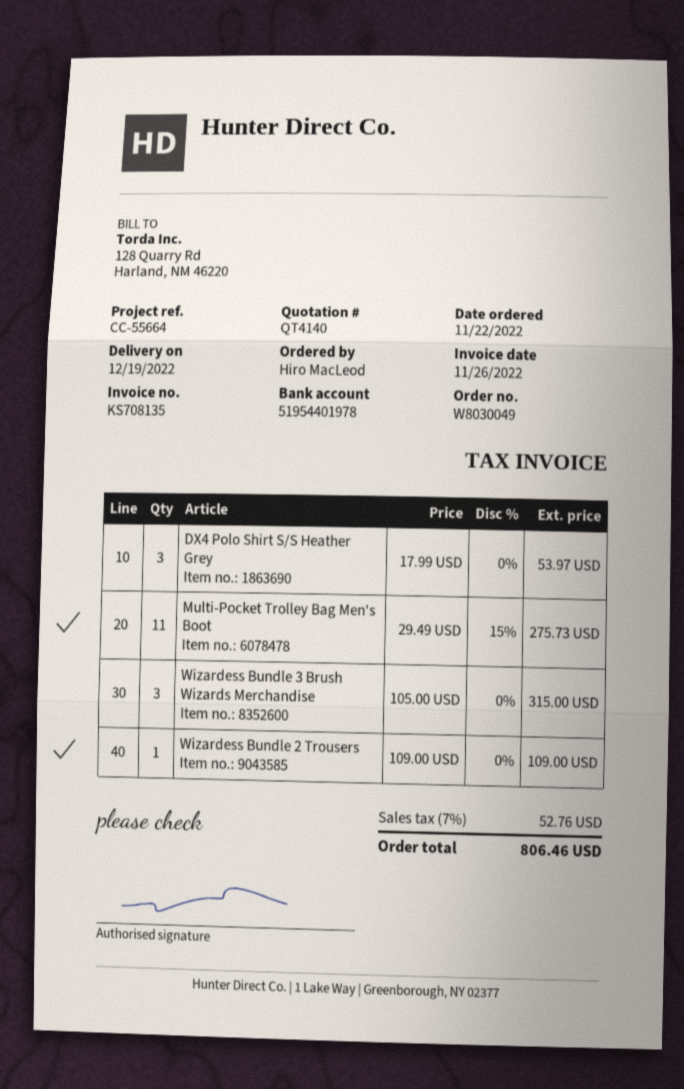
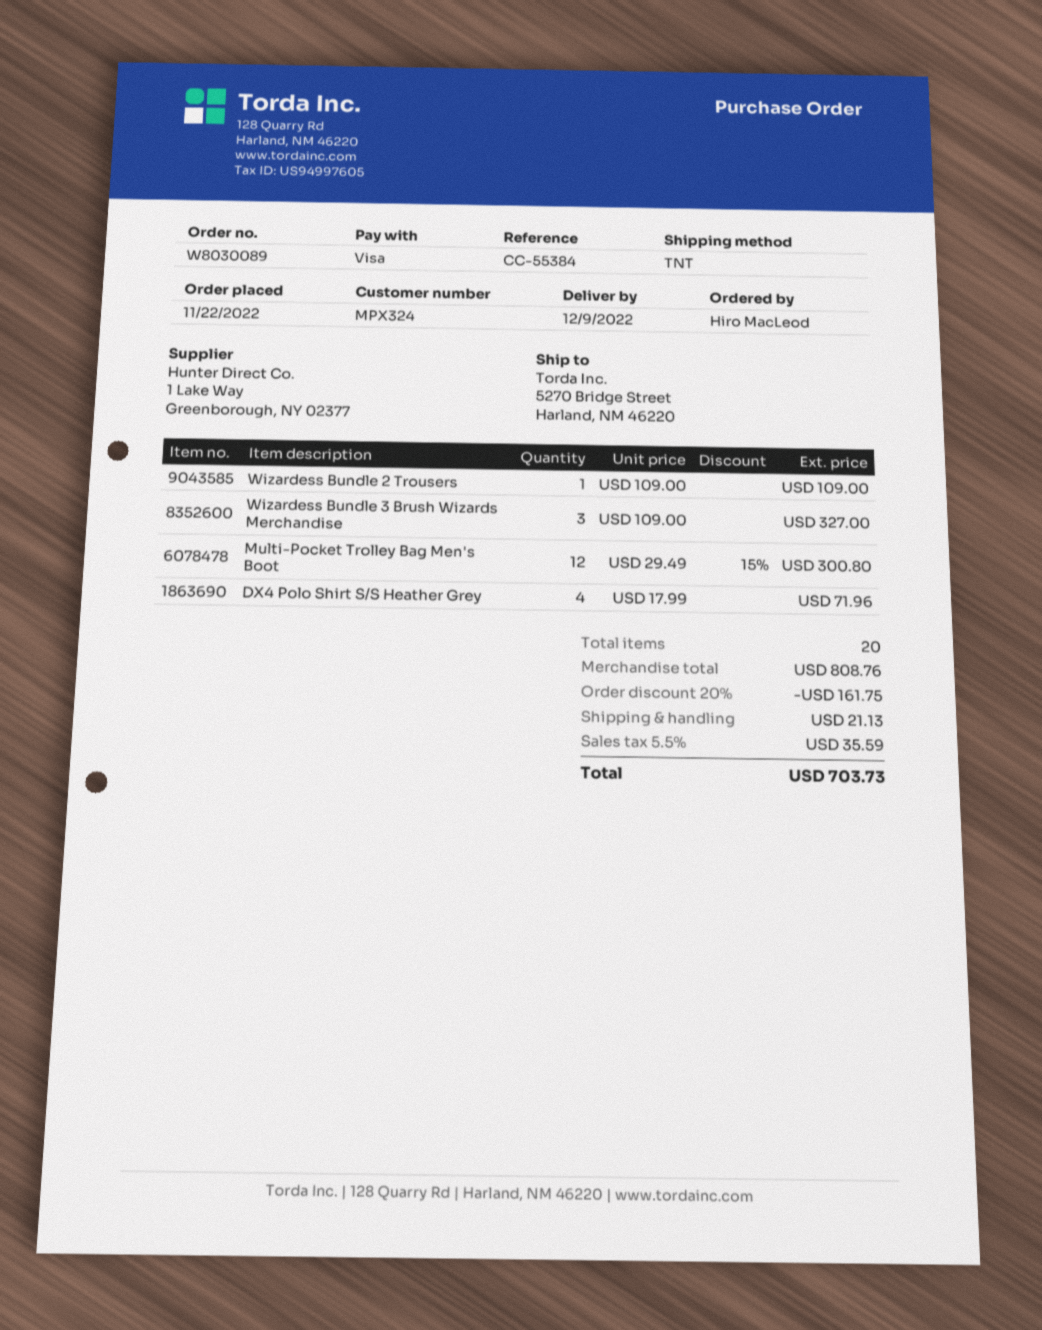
order number: W8030049 -> W8030089
delivery date: 2022-12-19 -> 2022-12-09
reference: CC-55664 -> CC-55384
DX4 Polo Shirt S/S Heather Grey: 3 x 17.99 = 53.97 -> 4 x 17.99 = 71.96
Multi-Pocket Trolley Bag Men's Boot: 11 x 29.49 - 15% = 275.73 -> 12 x 29.49 - 15% = 300.80
Wizardess Bundle 3 Brush Wizards Merchandise: 3 x 105.00 = 315.00 -> 3 x 109.00 = 327.00
discount: none -> 20% = 161.75
shipping: none -> 21.13
tax: 7% = 52.76 -> 5.5% = 35.59
total: 806.46 -> 703.73

